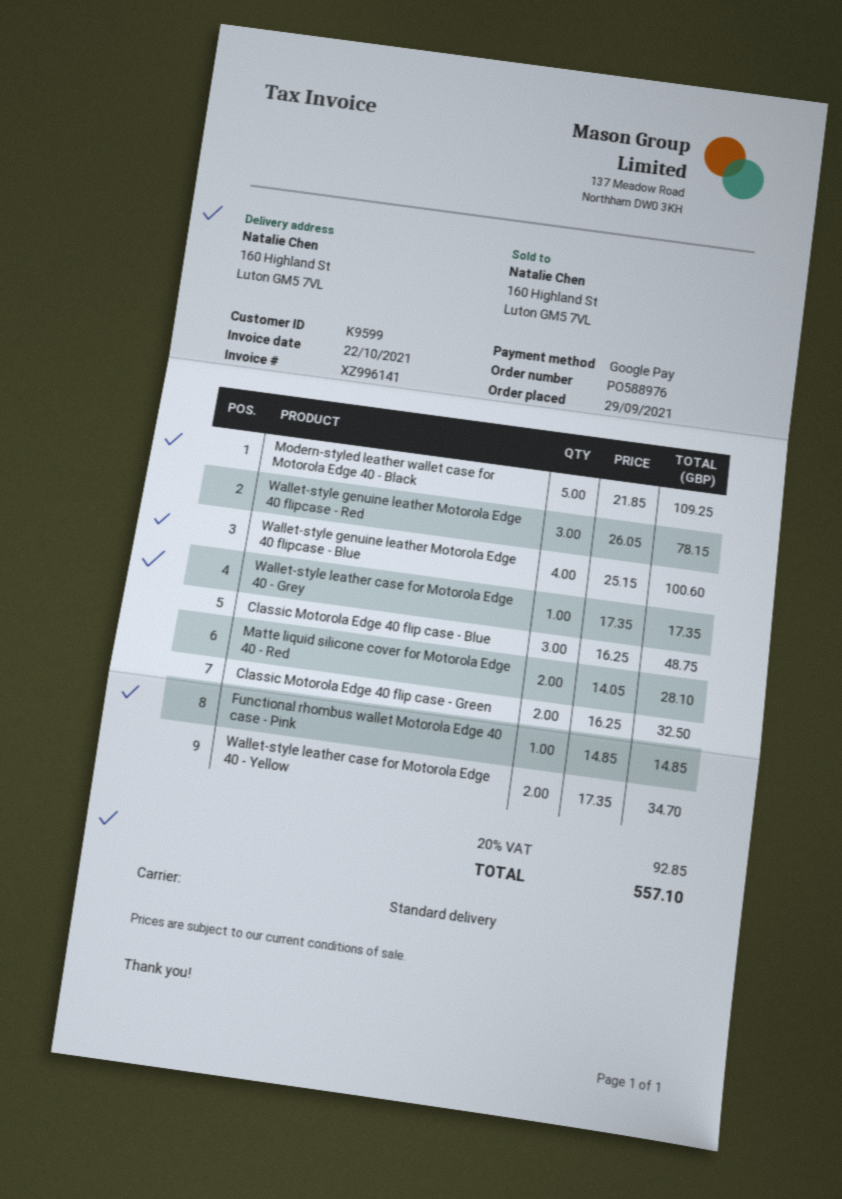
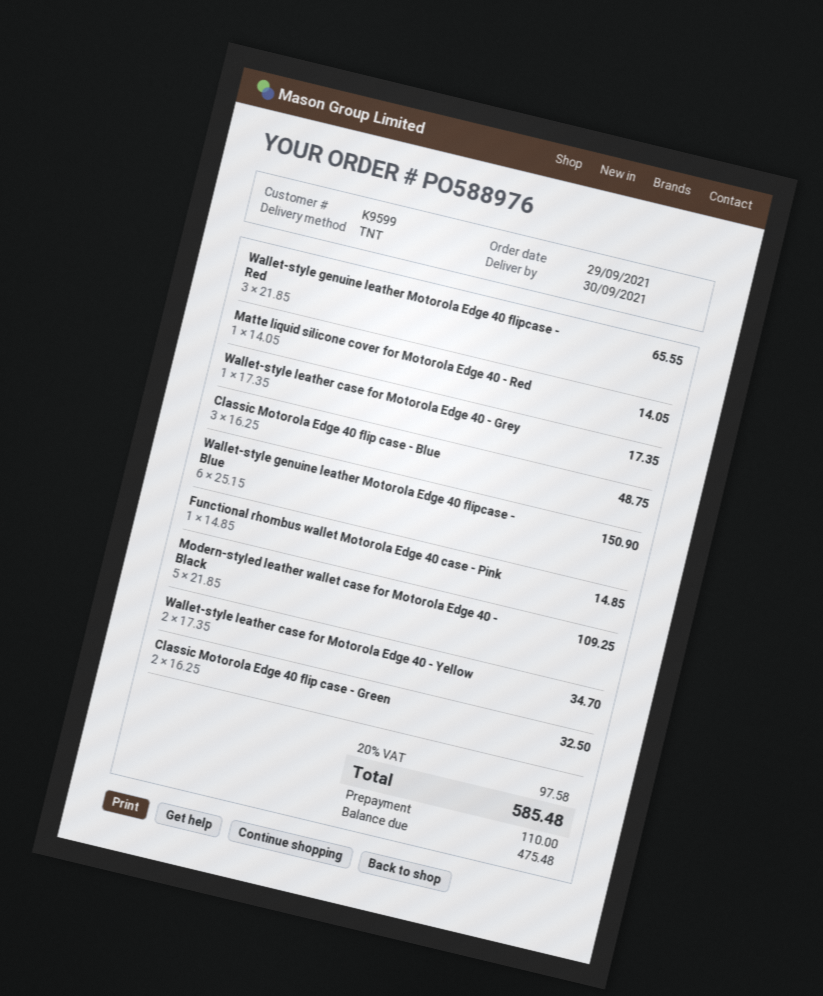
shipping method: standard -> TNT
Wallet-style genuine leather Motorola Edge 40 flipcase - Red: 3 x 26.05 = 78.15 -> 3 x 21.85 = 65.55
Wallet-style genuine leather Motorola Edge 40 flipcase - Blue: 4 x 25.15 = 100.60 -> 6 x 25.15 = 150.90
Matte liquid silicone cover for Motorola Edge 40 - Red: 2 x 14.05 = 28.10 -> 1 x 14.05 = 14.05
tax: 20% = 92.85 -> 20% = 97.58
total: 557.10 -> 585.48

